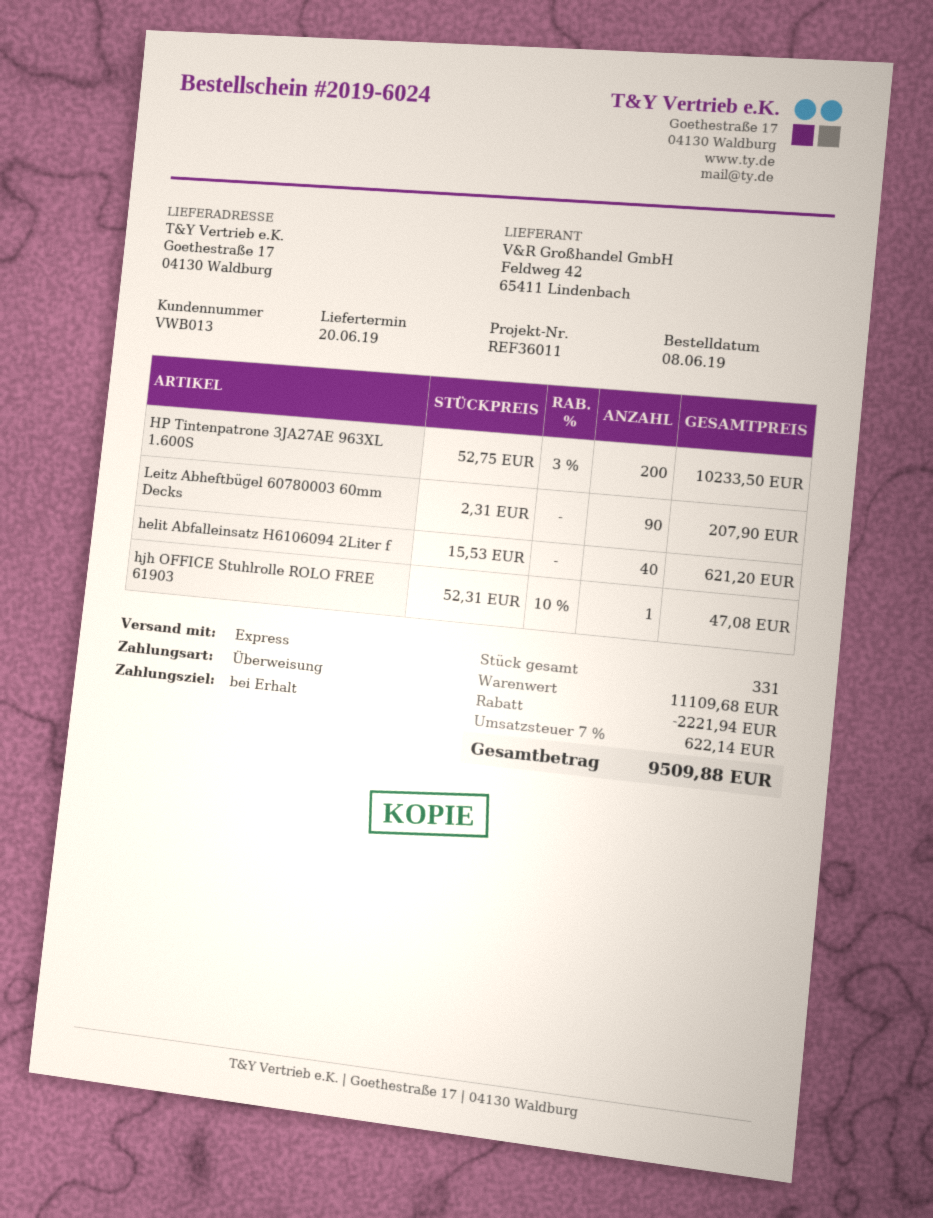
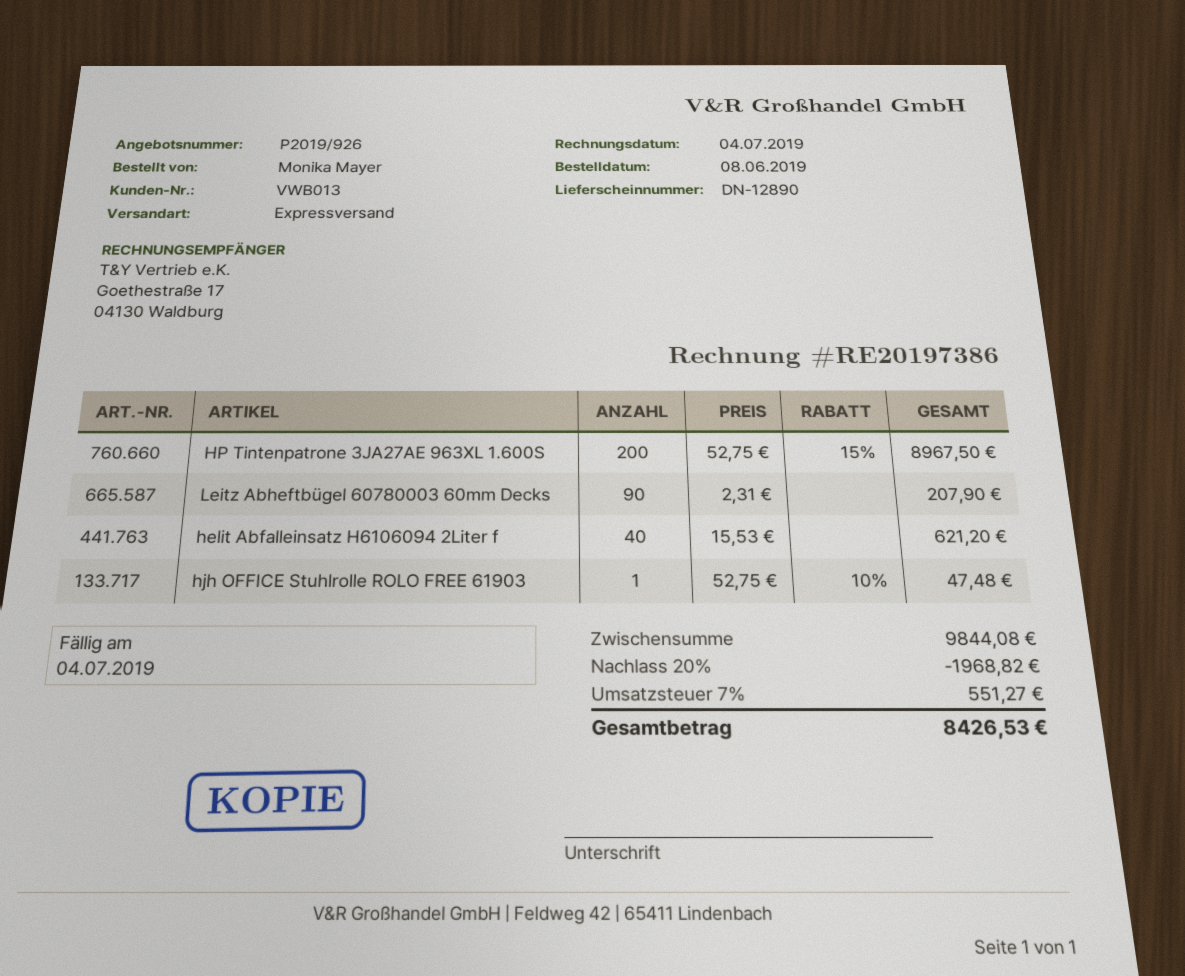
HP Tintenpatrone 3JA27AE 963XL 1.600S: 200 x 52.75 - 3% = 10233.50 -> 200 x 52.75 - 15% = 8967.50
hjh OFFICE Stuhlrolle ROLO FREE 61903: 1 x 52.31 - 10% = 47.08 -> 1 x 52.75 - 10% = 47.48
subtotal: 11109.68 -> 9844.08
discount: 2221.94 -> 1968.82
tax: 7% = 622.14 -> 7% = 551.27
total: 9509.88 -> 8426.53

